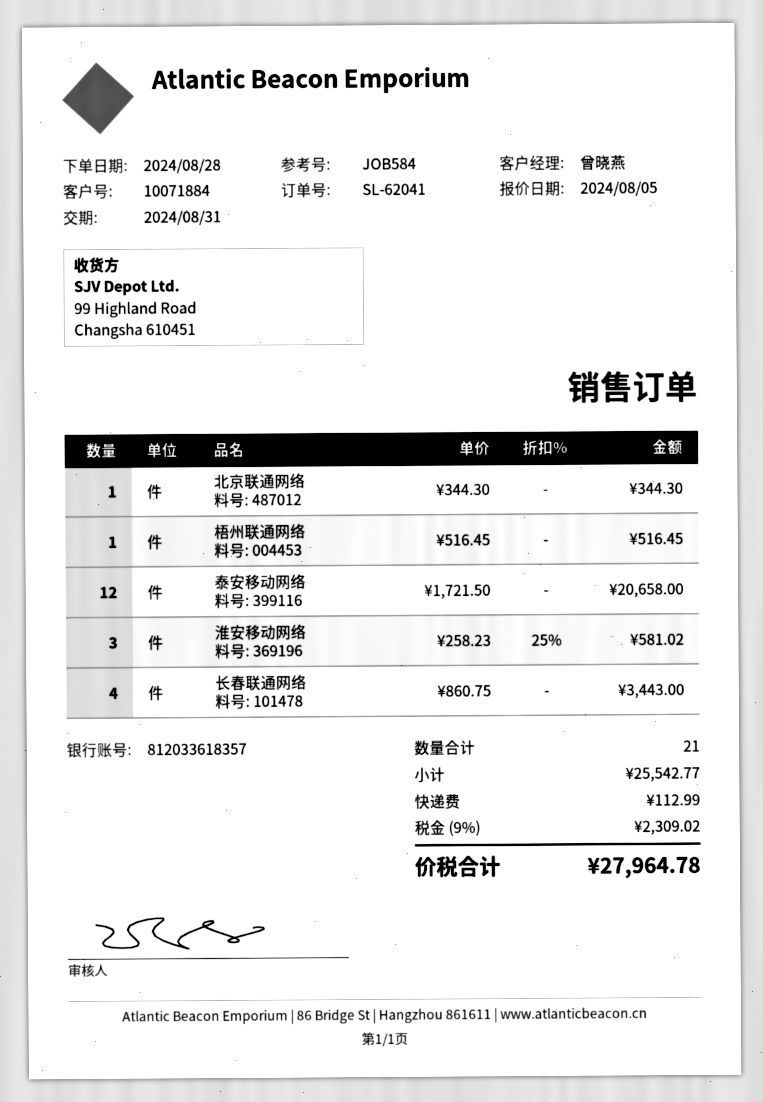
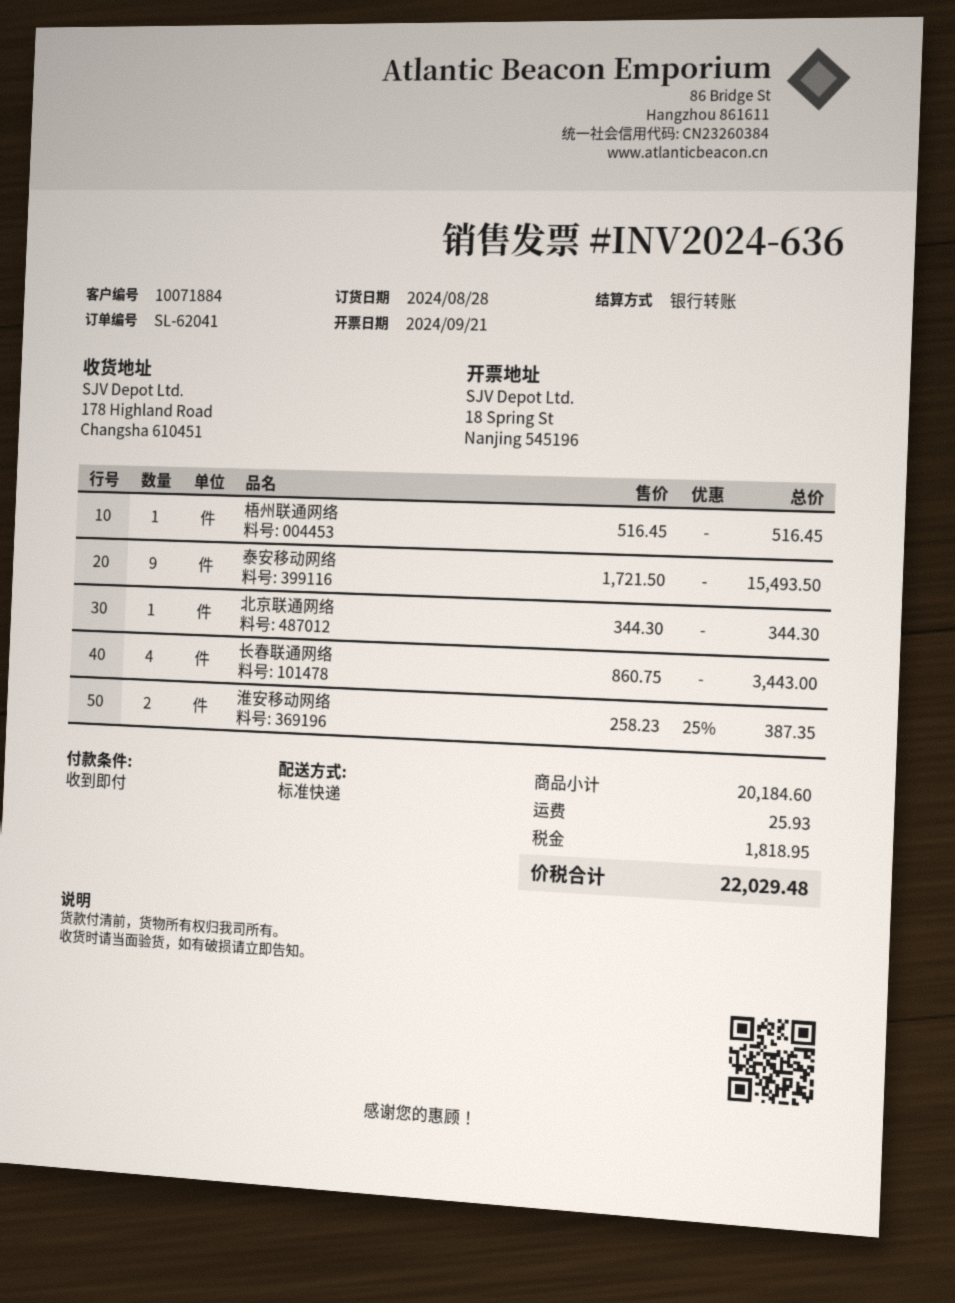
ship to: 99 Highland Road, Changsha 610451 -> 178 Highland Road, Changsha 610451
泰安移动网络: 12 x 1721.50 = 20658.00 -> 9 x 1721.50 = 15493.50
淮安移动网络: 3 x 258.23 - 25% = 581.02 -> 2 x 258.23 - 25% = 387.35
subtotal: 25542.77 -> 20184.60
shipping: 112.99 -> 25.93
tax: 2309.02 -> 1818.95
total: 27964.78 -> 22029.48

